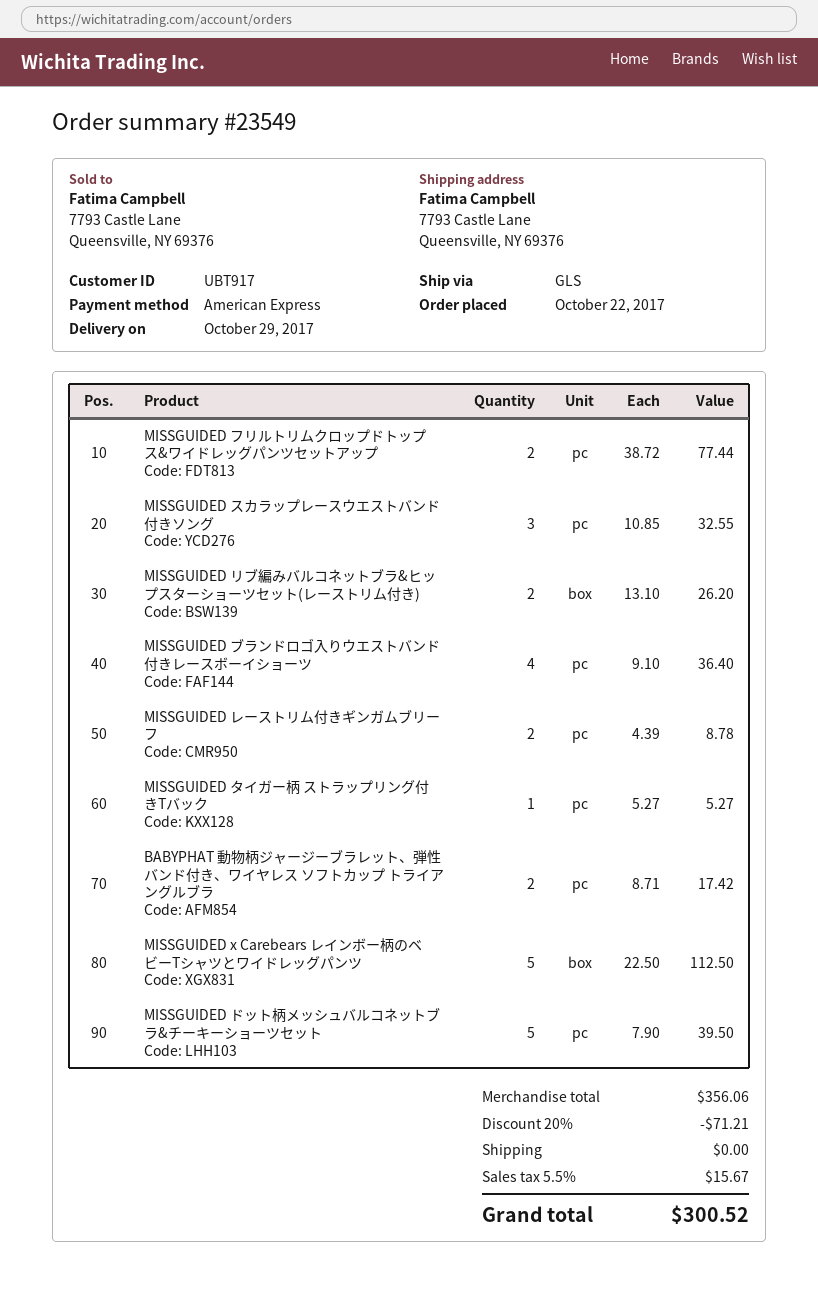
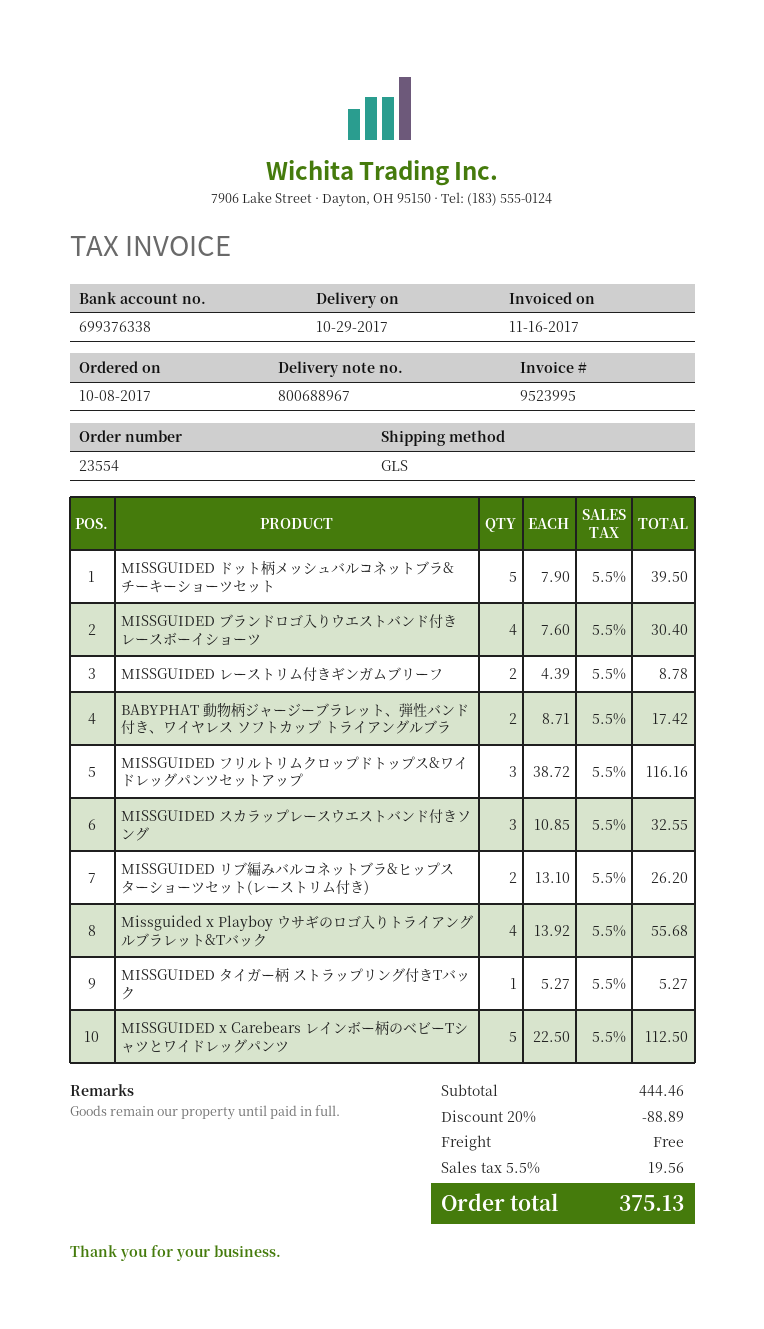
order number: 23549 -> 23554
order date: 2017-10-22 -> 2017-10-08
MISSGUIDED フリルトリムクロップドトップス&ワイドレッグパンツセットアップ: 2 x 38.72 = 77.44 -> 3 x 38.72 = 116.16
MISSGUIDED ブランドロゴ入りウエストバンド付きレースボーイショーツ: 4 x 9.10 = 36.40 -> 4 x 7.60 = 30.40
Missguided x Playboy ウサギのロゴ入りトライアングルブラレット&Tバック: none -> 4 x 13.92 = 55.68
subtotal: 356.06 -> 444.46
discount: 20% = 71.21 -> 20% = 88.89
tax: 5.5% = 15.67 -> 5.5% = 19.56
total: 300.52 -> 375.13

